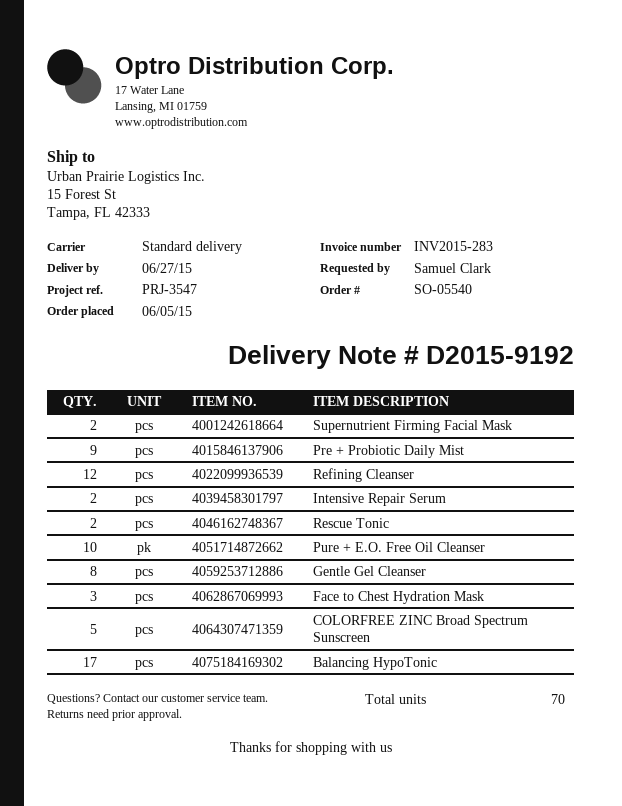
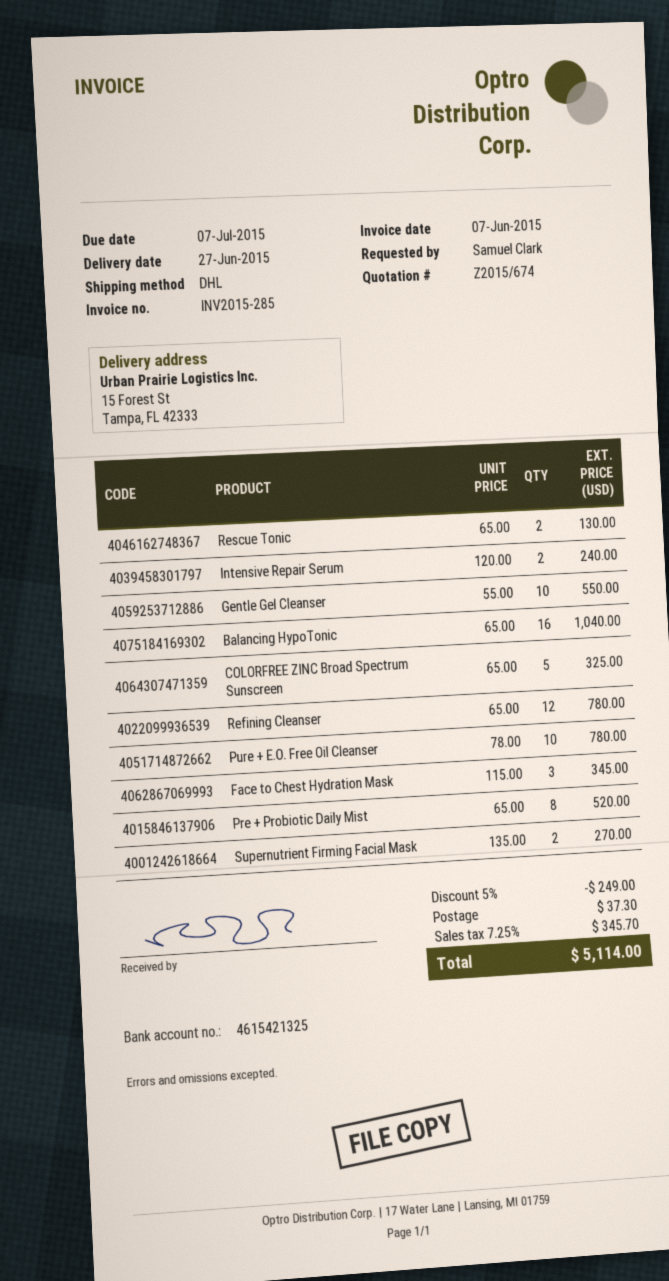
invoice number: INV2015-283 -> INV2015-285
shipping method: standard -> DHL
Pre + Probiotic Daily Mist: 9 -> 8
Gentle Gel Cleanser: 8 -> 10
Balancing HypoTonic: 17 -> 16

